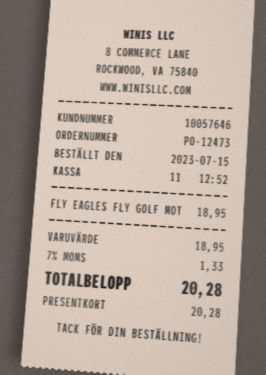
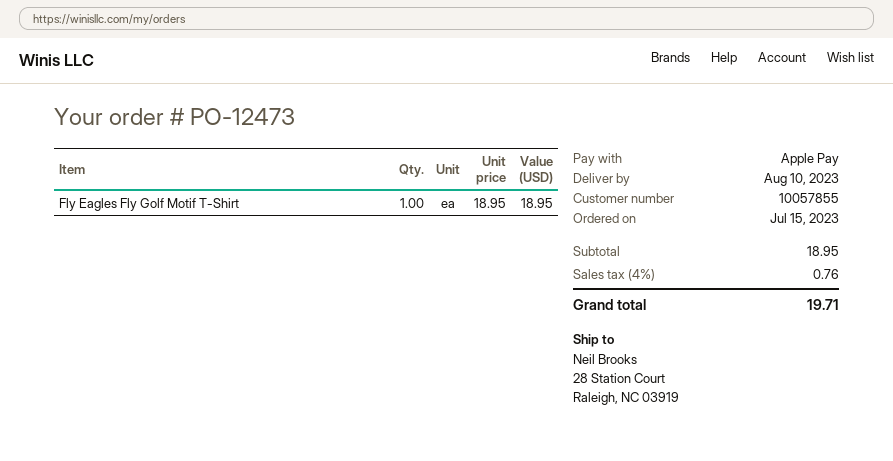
customer number: 10057646 -> 10057855
payment method: gift card -> Apple Pay
tax: 7% = 1.33 -> 4% = 0.76
total: 20.28 -> 19.71

